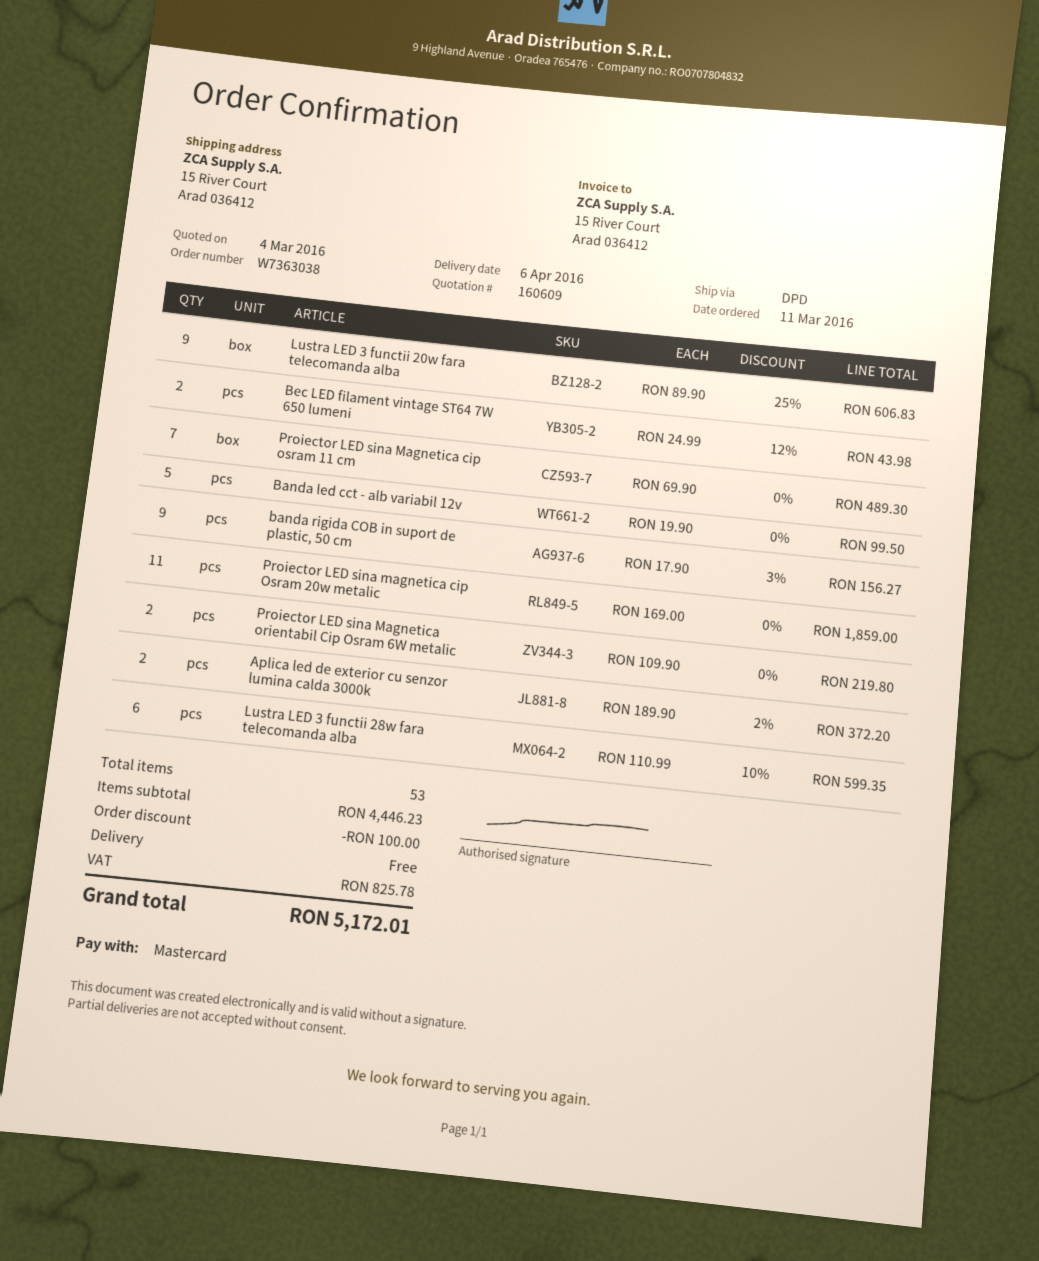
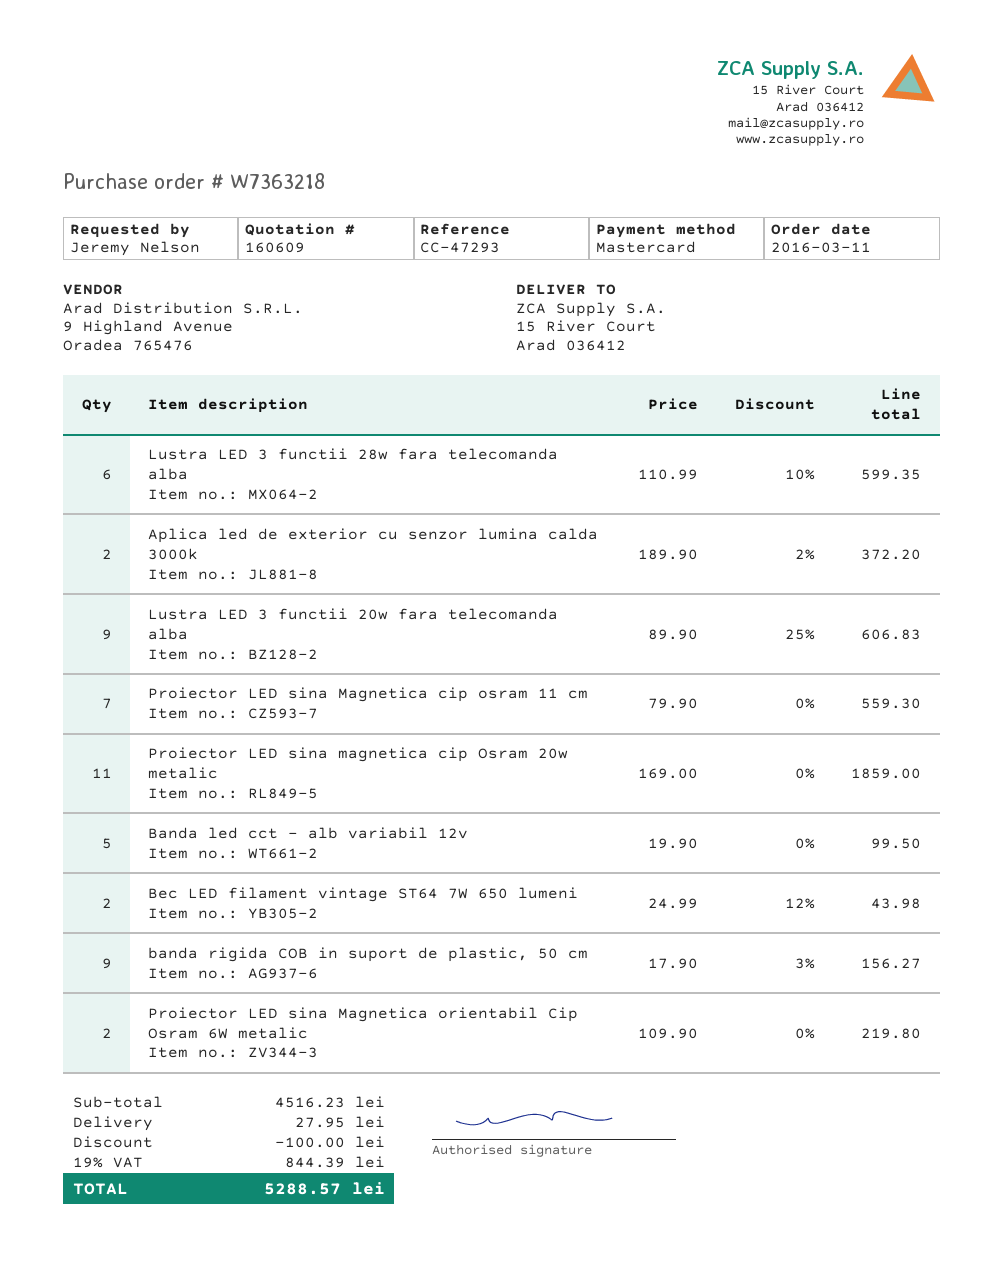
order number: W7363038 -> W7363218
Proiector LED sina Magnetica cip osram 11 cm: 7 x 69.90 = 489.30 -> 7 x 79.90 = 559.30
subtotal: 4446.23 -> 4516.23
shipping: 0.00 -> 27.95
tax: 825.78 -> 844.39
total: 5172.01 -> 5288.57

